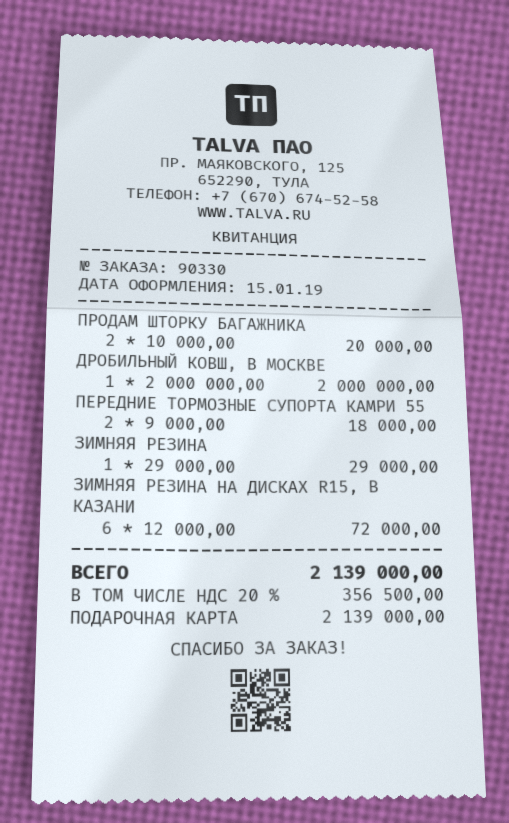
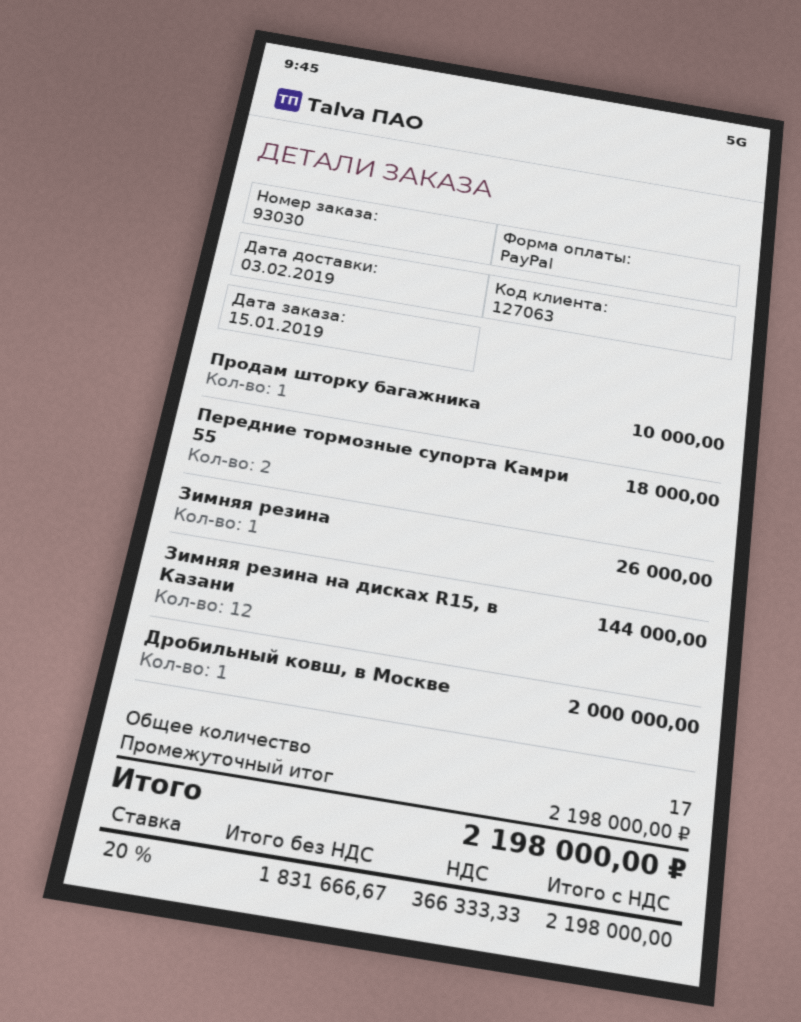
order number: 90330 -> 93030
payment method: gift card -> PayPal
ПРОДАМ ШТОРКУ БАГАЖНИКА: 2 for 20000.00 -> 1 for 10000.00
ЗИМНЯЯ РЕЗИНА: 1 for 29000.00 -> 1 for 26000.00
ЗИМНЯЯ РЕЗИНА НА ДИСКАХ R15, В КАЗАНИ: 6 for 72000.00 -> 12 for 144000.00
tax: 20% = 356500.00 -> 20% = 366333.33
total: 2139000.00 -> 2198000.00

